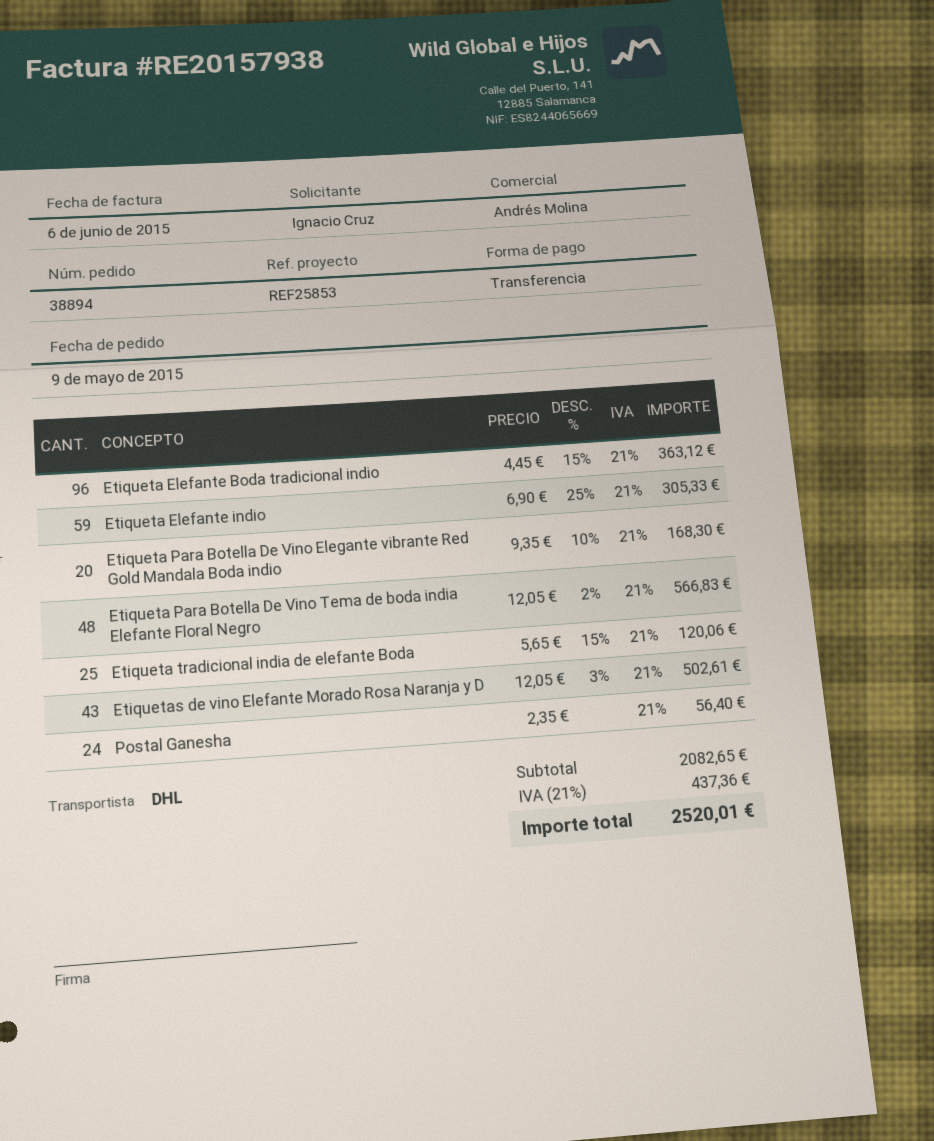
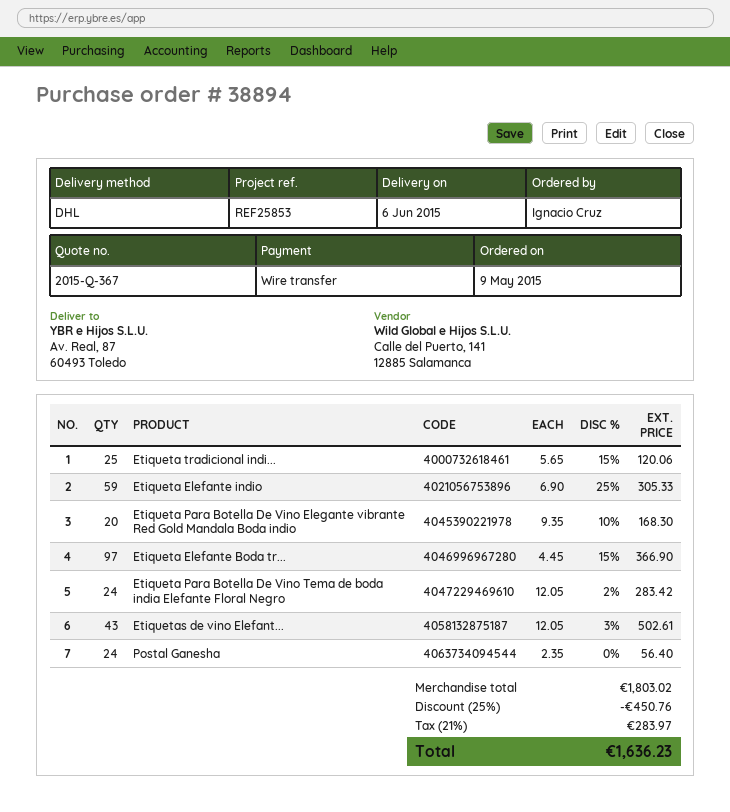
Etiqueta Elefante Boda tradicional indio: 96 x 4.45 - 15% = 363.12 -> 97 x 4.45 - 15% = 366.90
Etiqueta Para Botella De Vino Tema de boda india Elefante Floral Negro: 48 x 12.05 - 2% = 566.83 -> 24 x 12.05 - 2% = 283.42
subtotal: 2082.65 -> 1803.02
discount: none -> 25% = 450.76
tax: 21% = 437.36 -> 21% = 283.97
total: 2520.01 -> 1636.23

